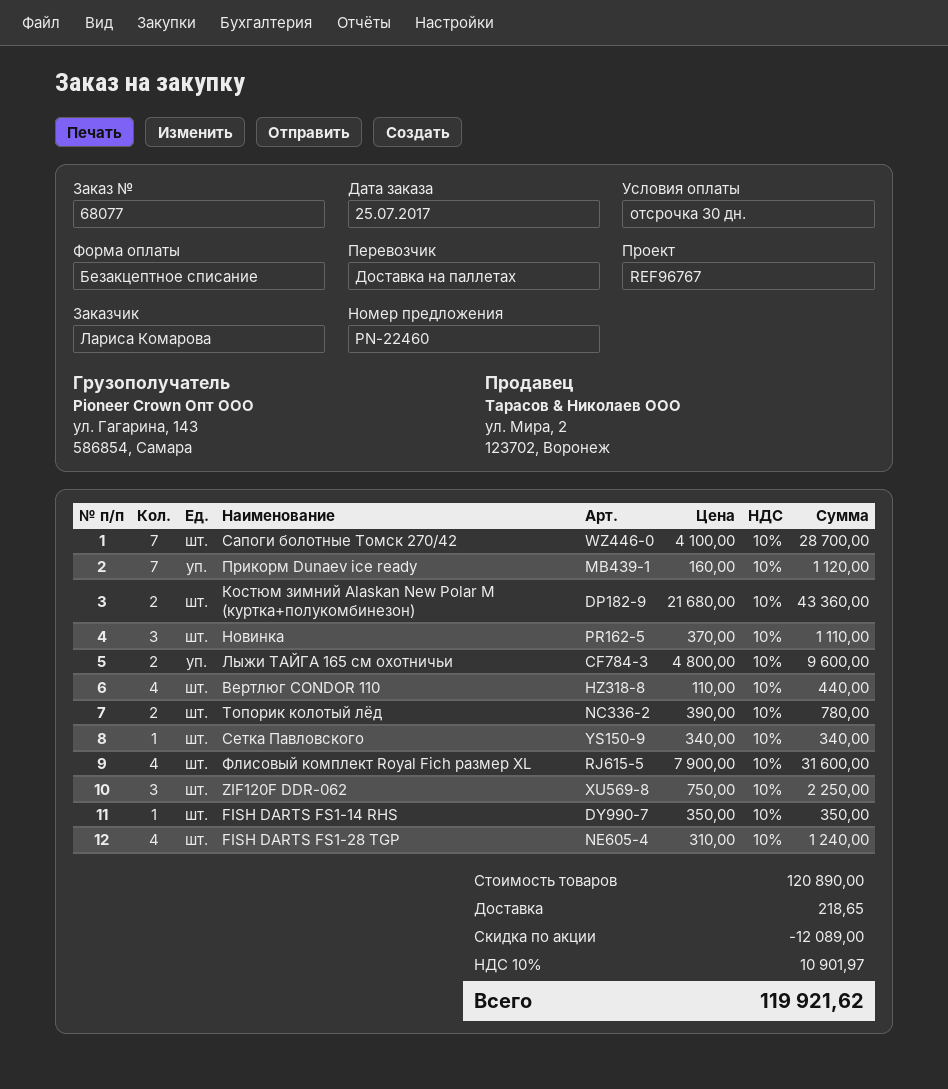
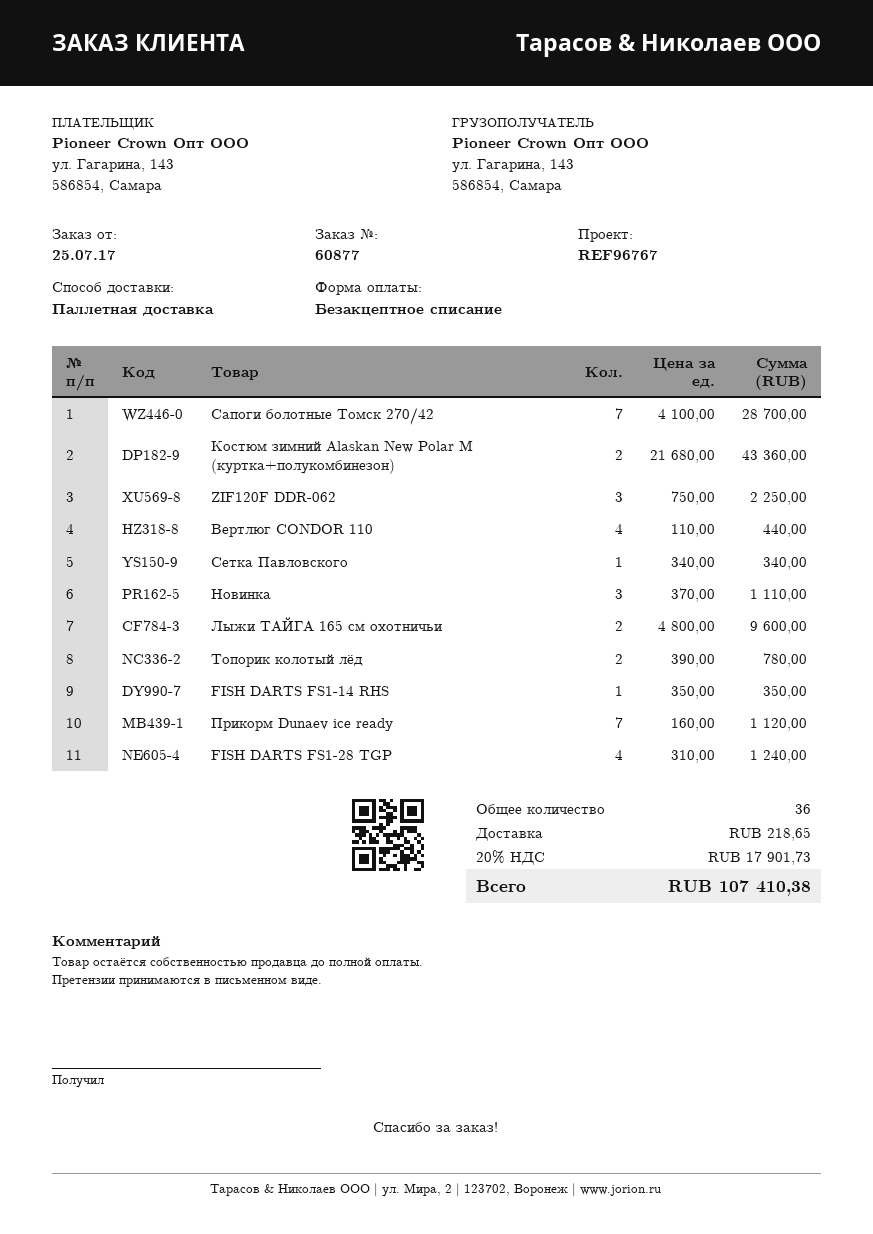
order number: 68077 -> 60877
Флисовый комплект Royal Fich размер XL: 4 x 7900.00 = 31600.00 -> none
discount: 12089.00 -> none
tax: 10% = 10901.97 -> 20% = 17901.73
total: 119921.62 -> 107410.38

